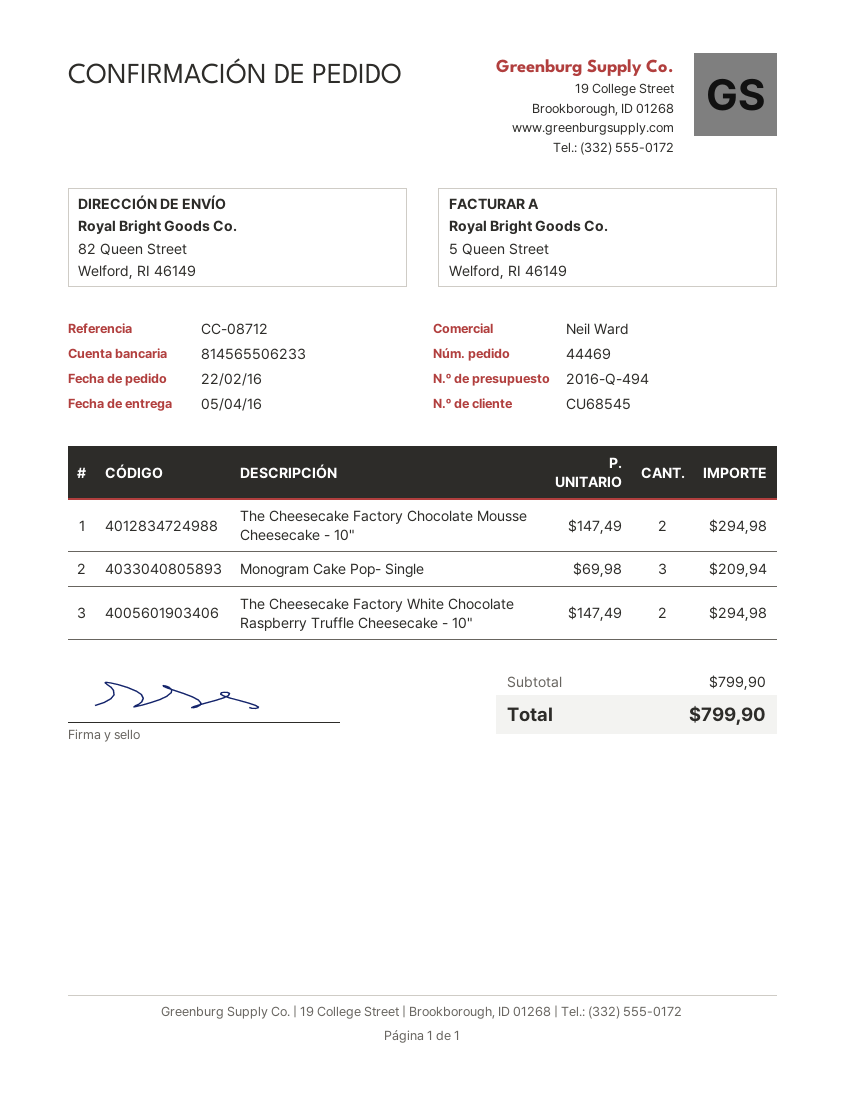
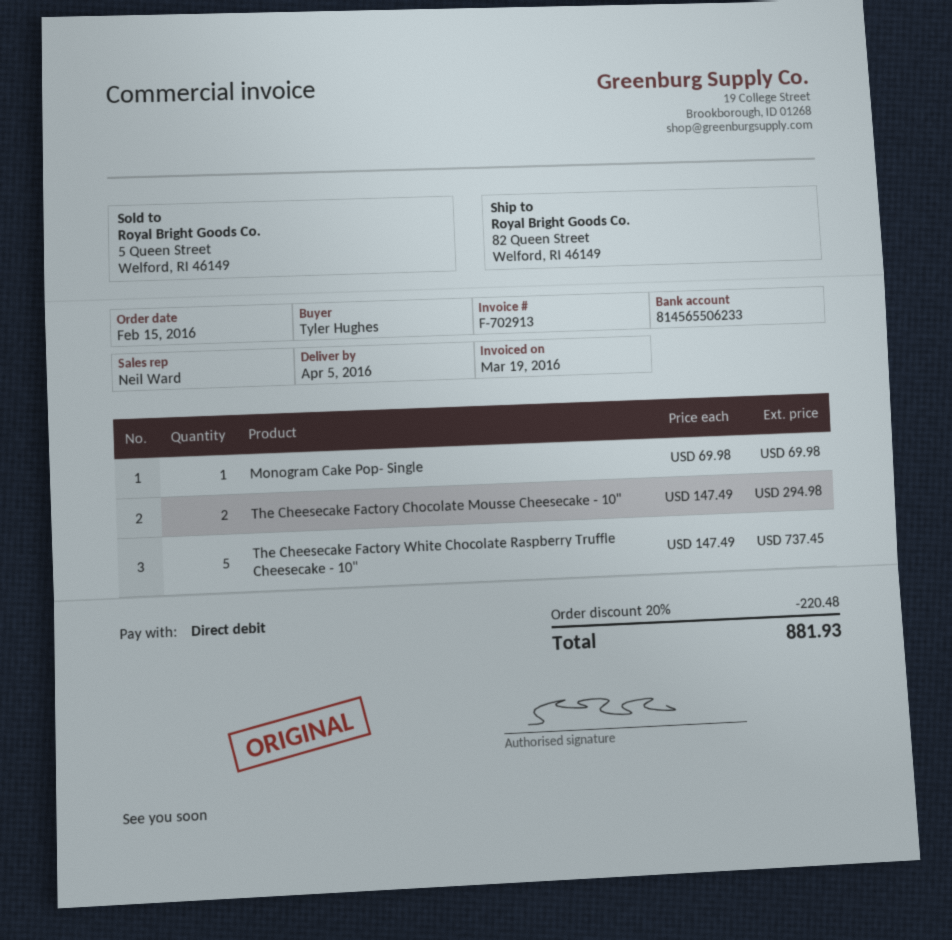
order date: 2016-02-22 -> 2016-02-15
Monogram Cake Pop- Single: 3 x 69.98 = 209.94 -> 1 x 69.98 = 69.98
The Cheesecake Factory White Chocolate Raspberry Truffle Cheesecake - 10": 2 x 147.49 = 294.98 -> 5 x 147.49 = 737.45
discount: none -> 20% = 220.48
total: 799.90 -> 881.93

